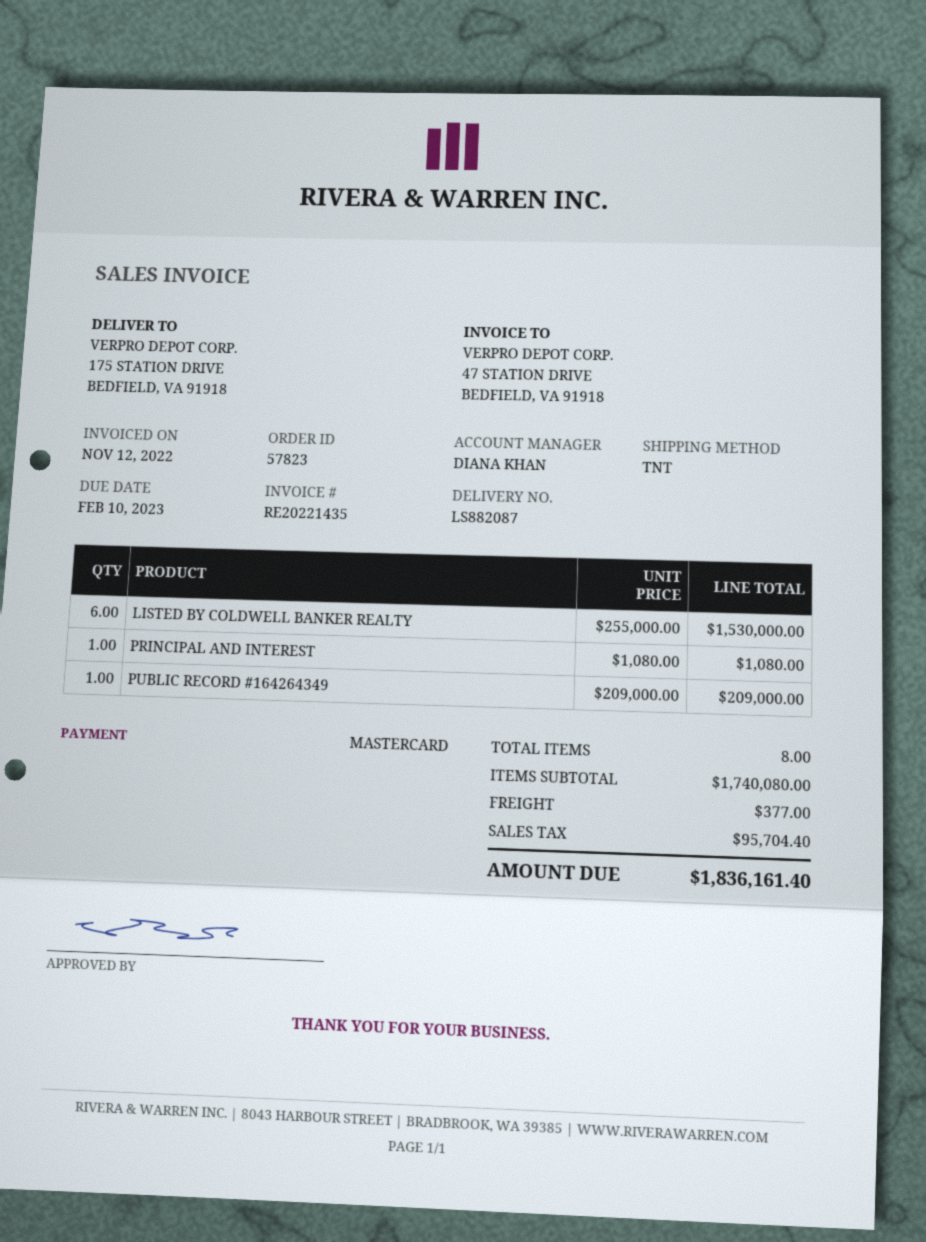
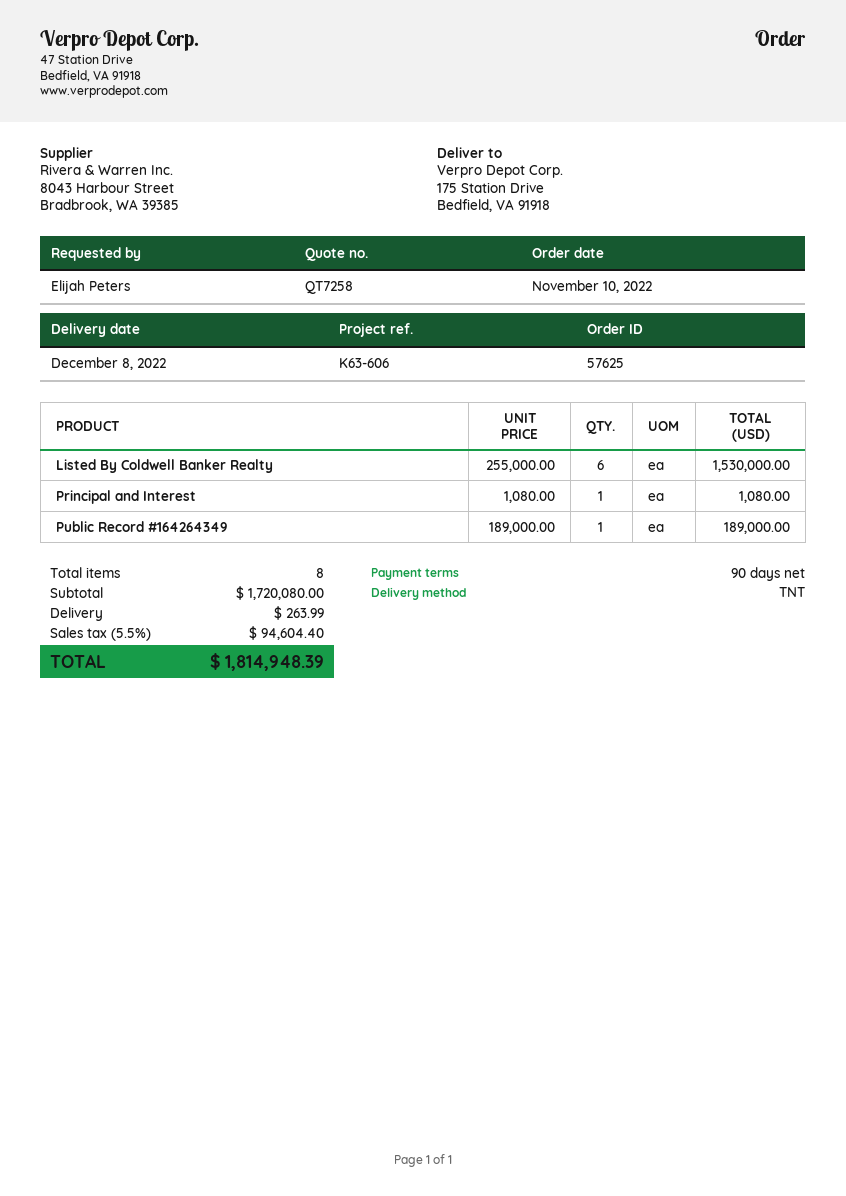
order number: 57823 -> 57625
PUBLIC RECORD #164264349: 1 x 209000.00 = 209000.00 -> 1 x 189000.00 = 189000.00
subtotal: 1740080.00 -> 1720080.00
shipping: 377.00 -> 263.99
tax: 95704.40 -> 94604.40
total: 1836161.40 -> 1814948.39

